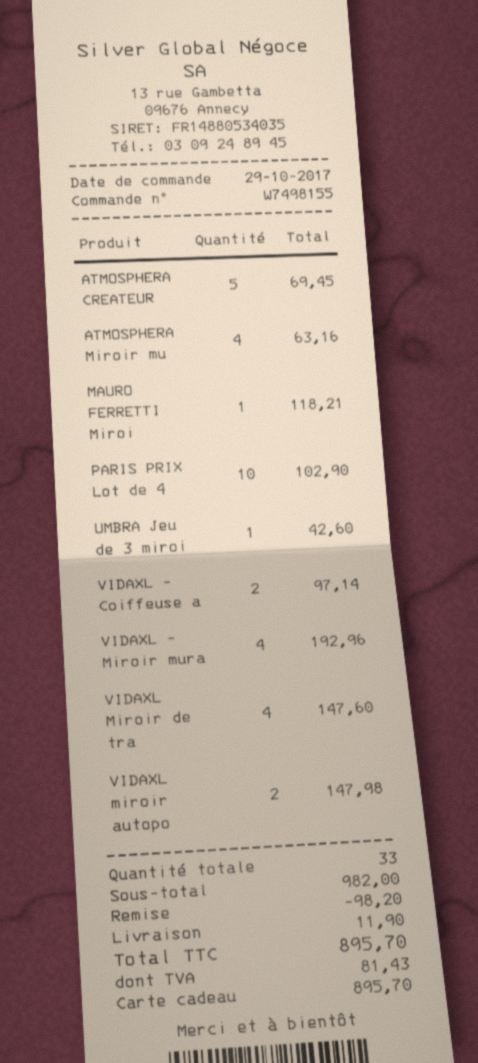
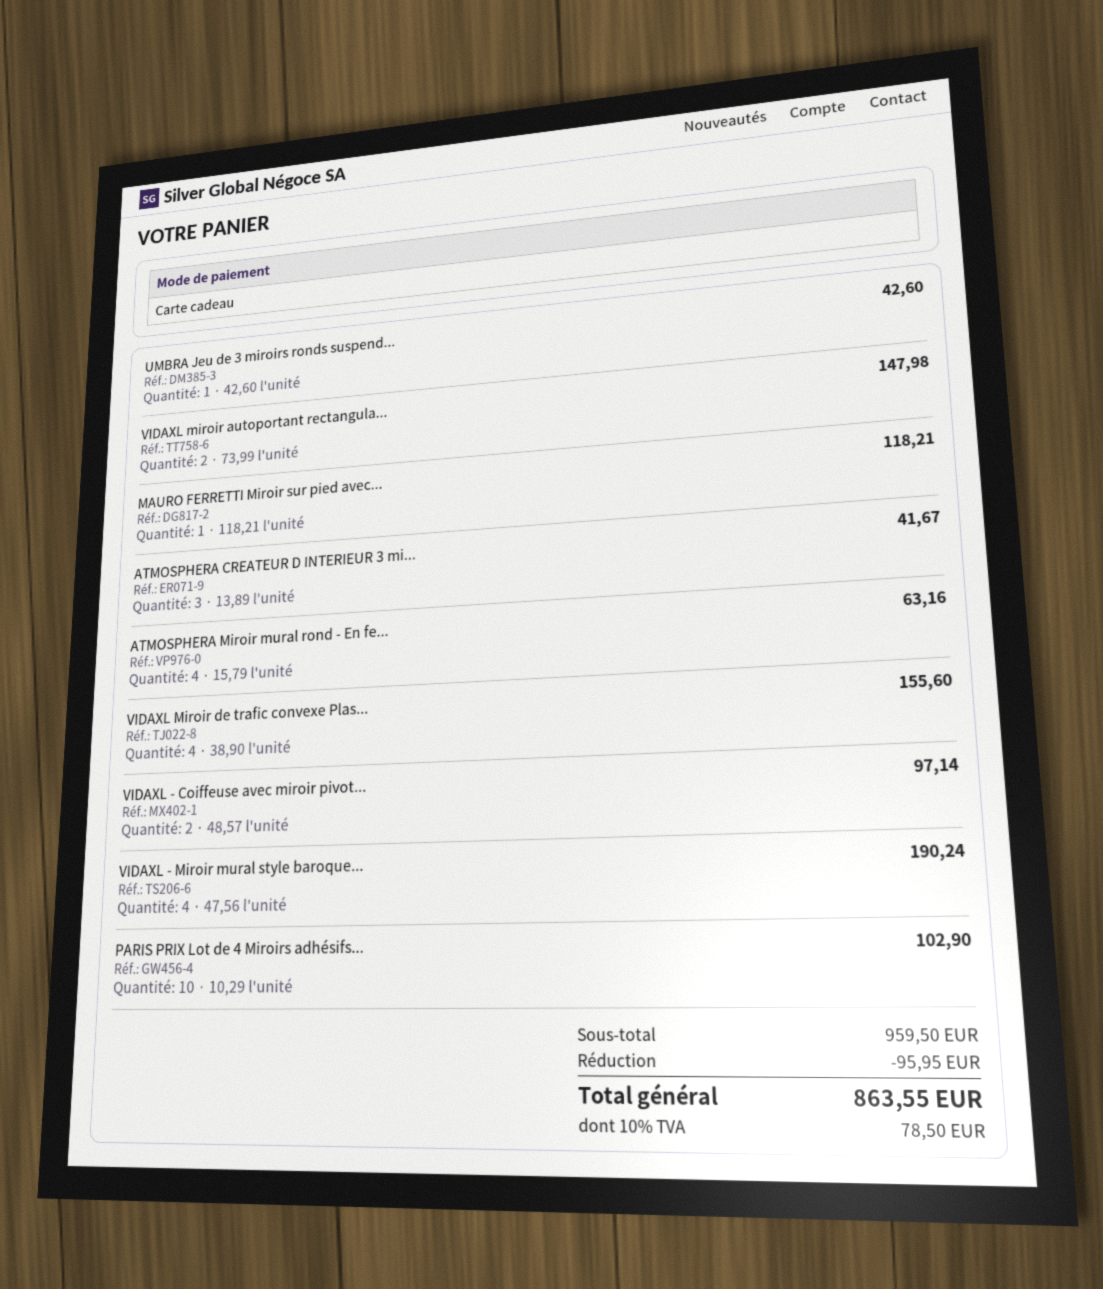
ATMOSPHERA CREATEUR: 5 for 69.45 -> 3 for 41.67
VIDAXL - Miroir mura: 4 for 192.96 -> 4 for 190.24
VIDAXL Miroir de tra: 4 for 147.60 -> 4 for 155.60
subtotal: 982.00 -> 959.50
discount: 98.20 -> 95.95
shipping: 11.90 -> none
tax: 81.43 -> 78.50
total: 895.70 -> 863.55

